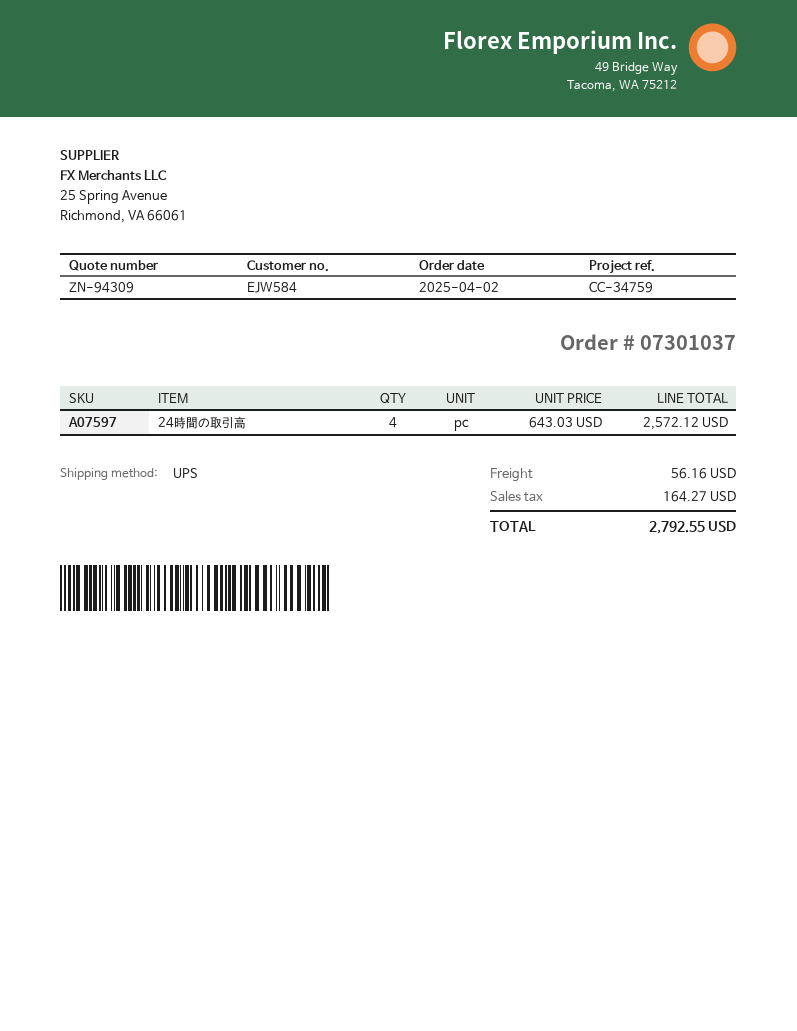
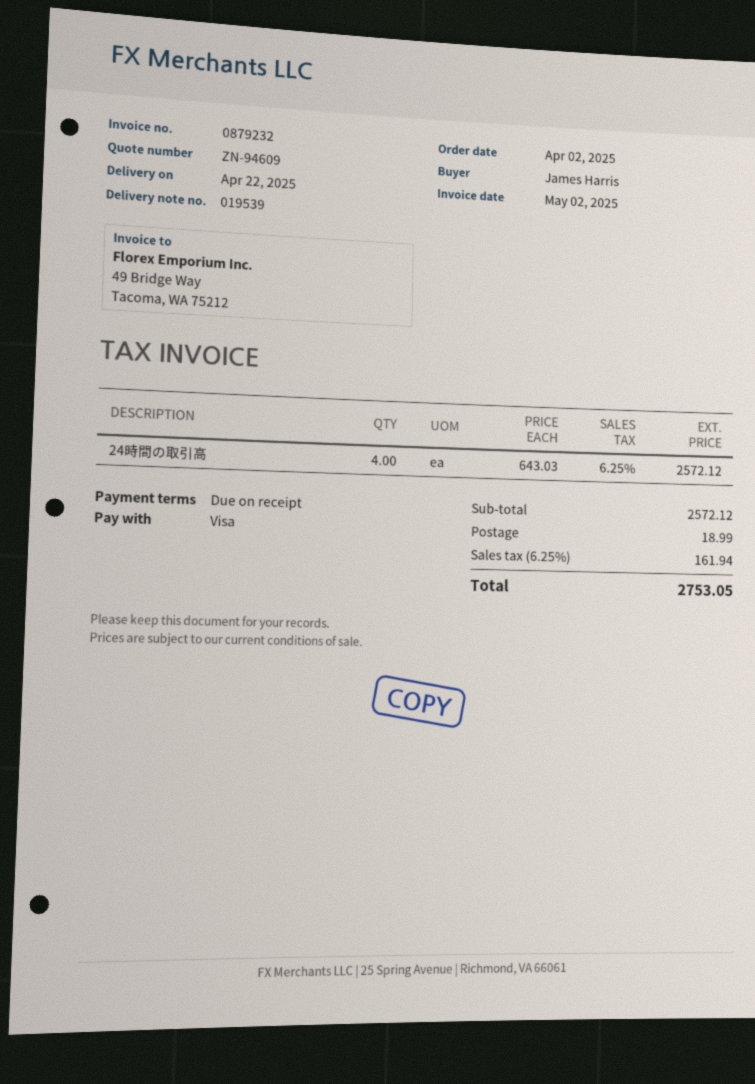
quote number: ZN-94309 -> ZN-94609
shipping: 56.16 -> 18.99
tax: 164.27 -> 161.94
total: 2792.55 -> 2753.05

